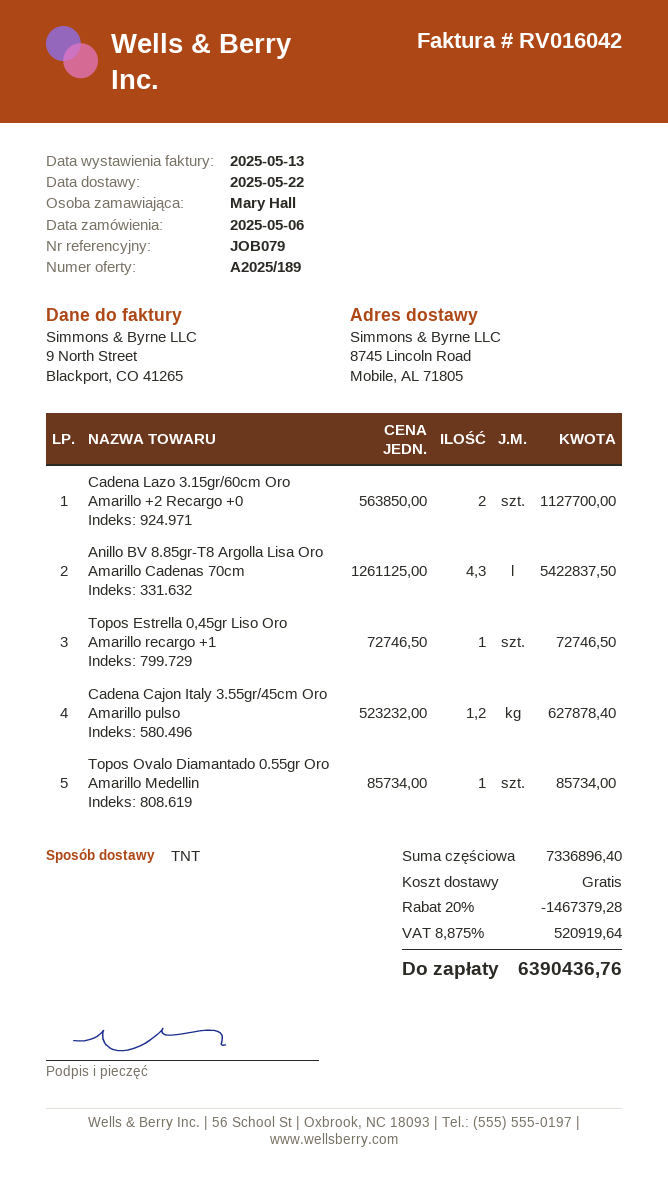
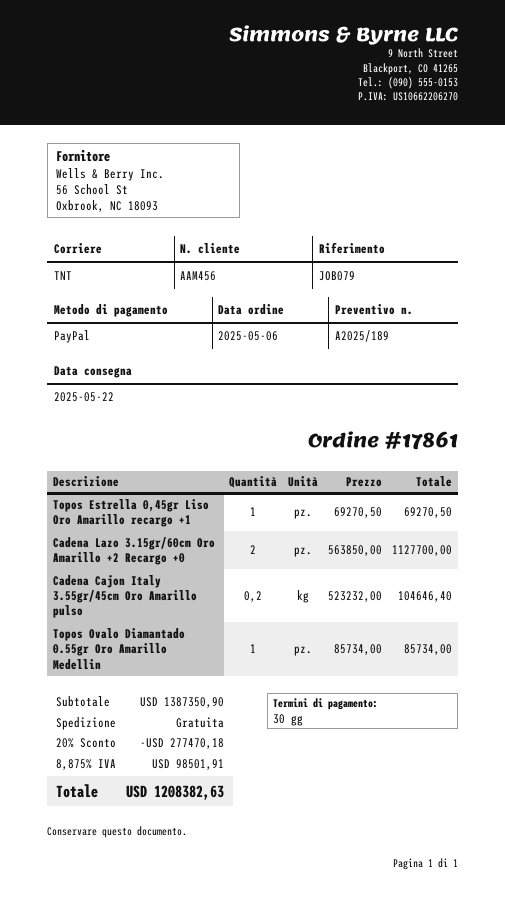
Anillo BV 8.85gr-T8 Argolla Lisa Oro Amarillo Cadenas 70cm: 4.3 x 1261125.00 = 5422837.50 -> none
Topos Estrella 0,45gr Liso Oro Amarillo recargo +1: 1 x 72746.50 = 72746.50 -> 1 x 69270.50 = 69270.50
Cadena Cajon Italy 3.55gr/45cm Oro Amarillo pulso: 1.2 x 523232.00 = 627878.40 -> 0.2 x 523232.00 = 104646.40
subtotal: 7336896.40 -> 1387350.90
discount: 20% = 1467379.28 -> 20% = 277470.18
tax: 8.875% = 520919.64 -> 8.875% = 98501.91
total: 6390436.76 -> 1208382.63

